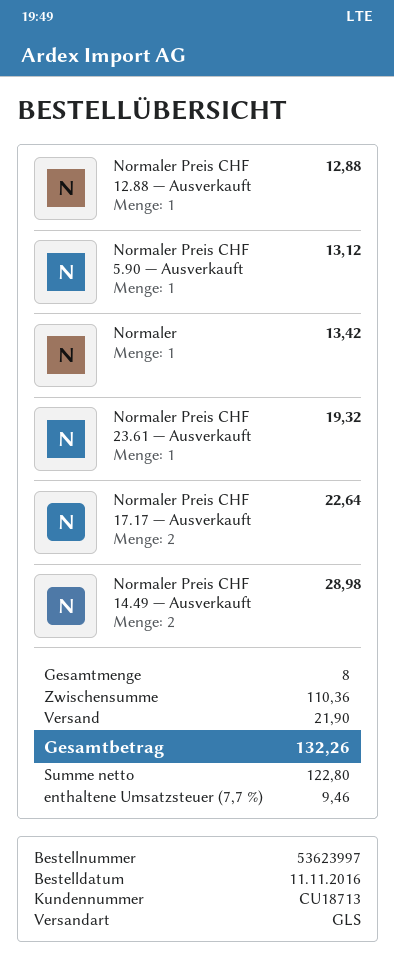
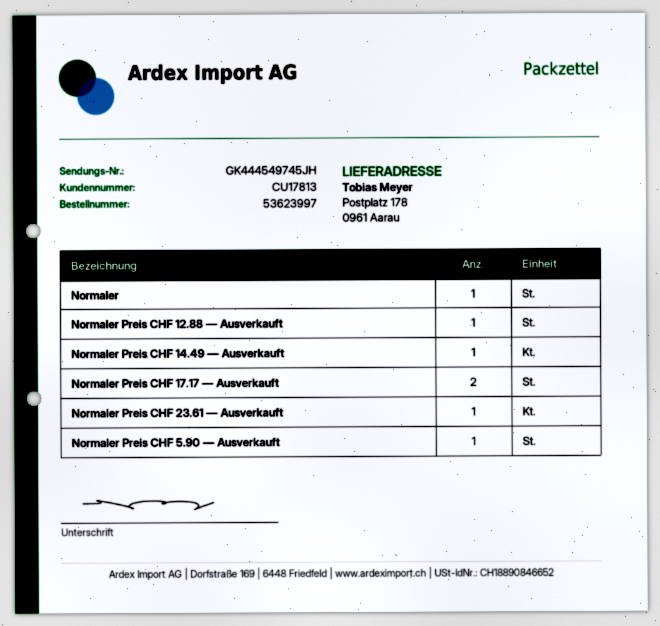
customer number: CU18713 -> CU17813
Normaler Preis CHF 14.49 — Ausverkauft: 2 -> 1

